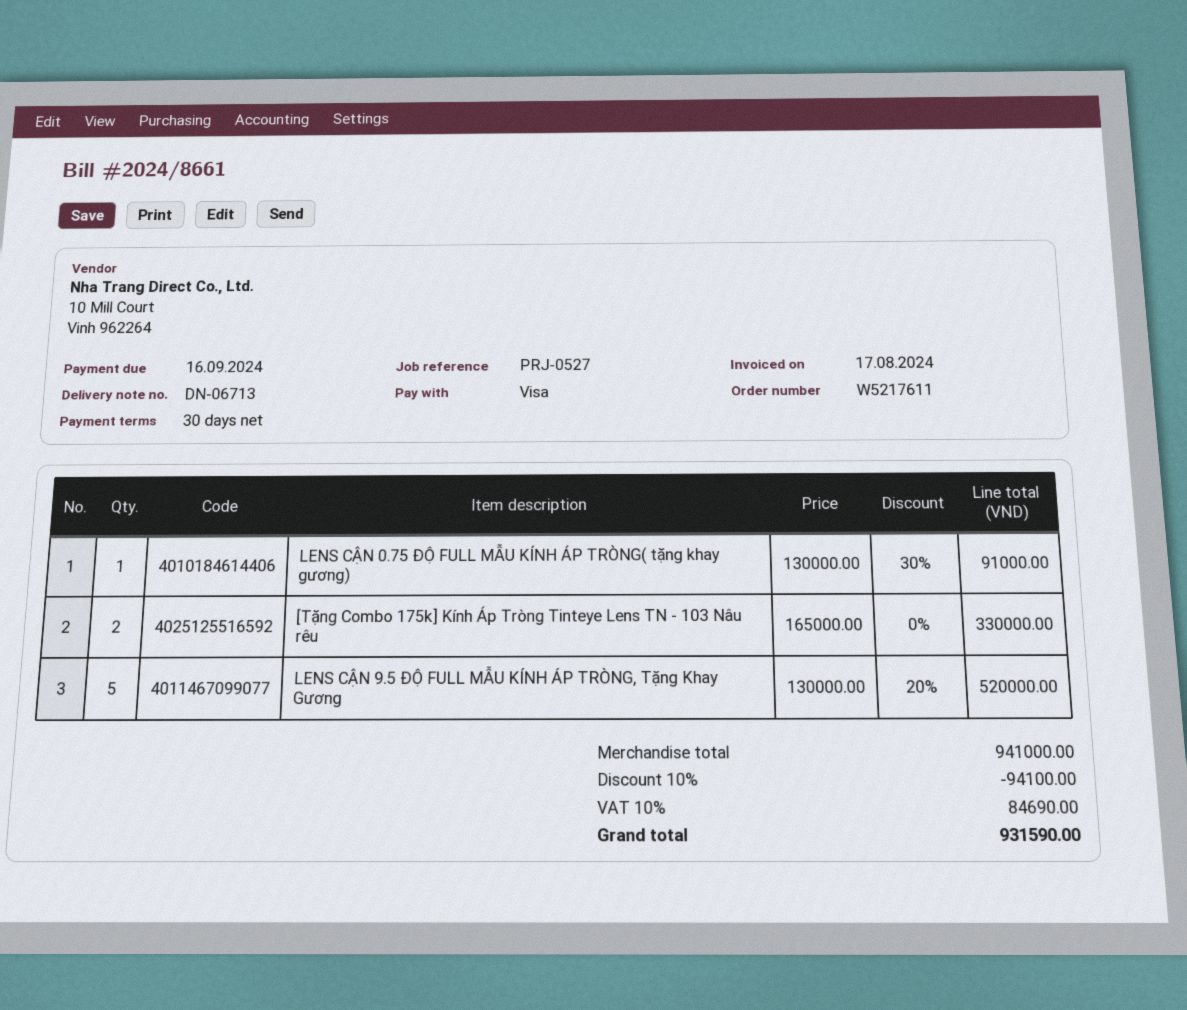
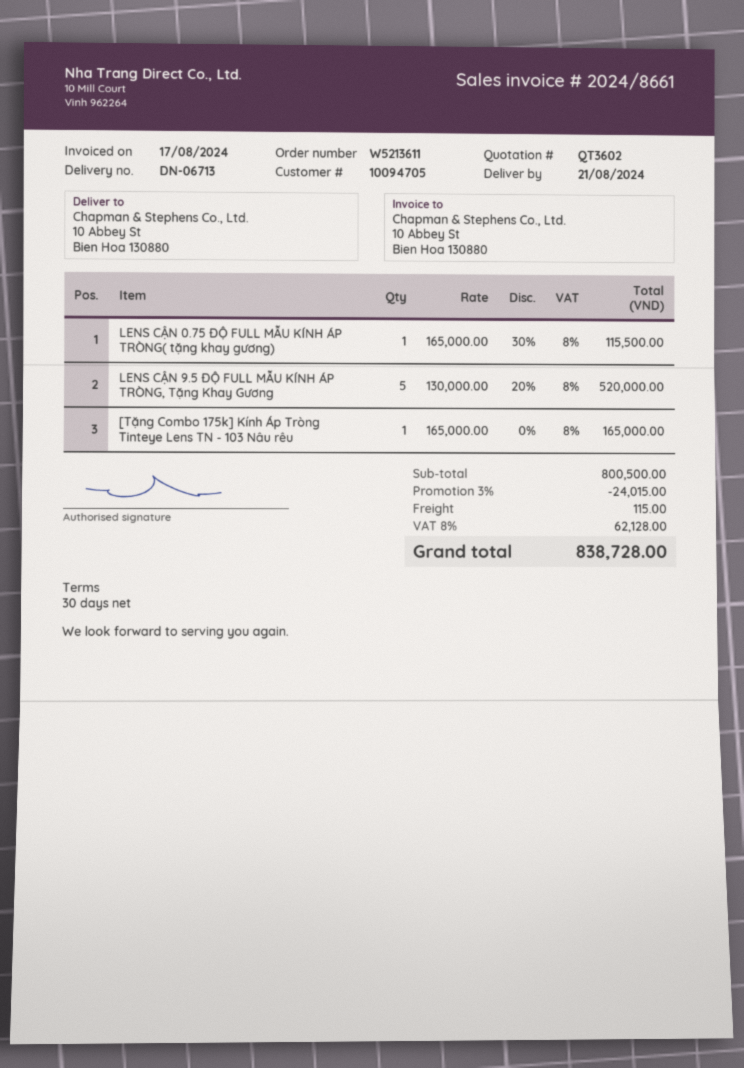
order number: W5217611 -> W5213611
LENS CẬN 0.75 ĐỘ FULL MẪU KÍNH ÁP TRÒNG( tặng khay gương): 1 x 130000.00 - 30% = 91000.00 -> 1 x 165000.00 - 30% = 115500.00
[Tặng Combo 175k] Kính Áp Tròng Tinteye Lens TN - 103 Nâu rêu: 2 x 165000.00 = 330000.00 -> 1 x 165000.00 = 165000.00
subtotal: 941000.00 -> 800500.00
discount: 10% = 94100.00 -> 3% = 24015.00
shipping: none -> 115.00
tax: 10% = 84690.00 -> 8% = 62128.00
total: 931590.00 -> 838728.00

